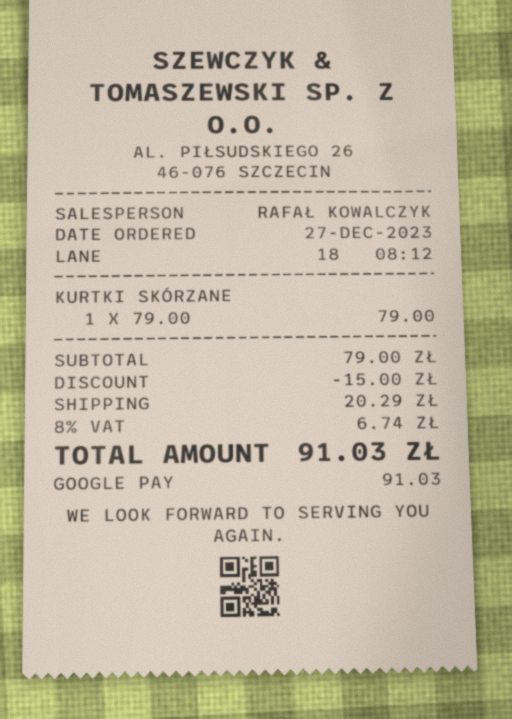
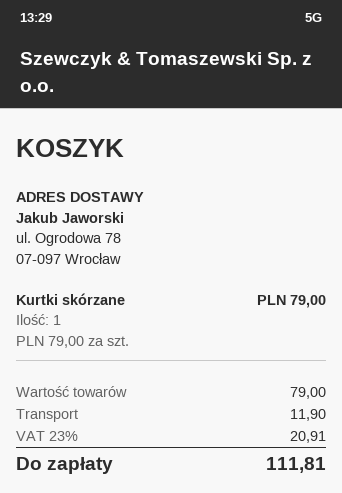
discount: 15.00 -> none
shipping: 20.29 -> 11.90
tax: 8% = 6.74 -> 23% = 20.91
total: 91.03 -> 111.81

